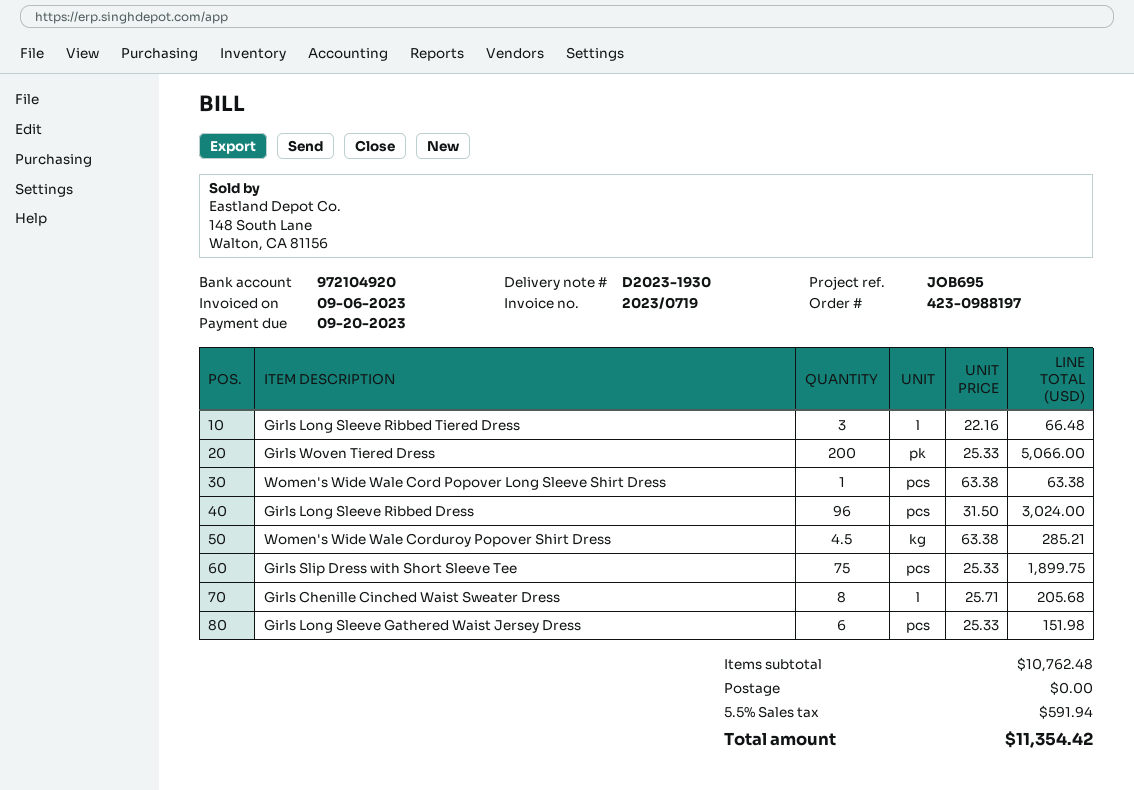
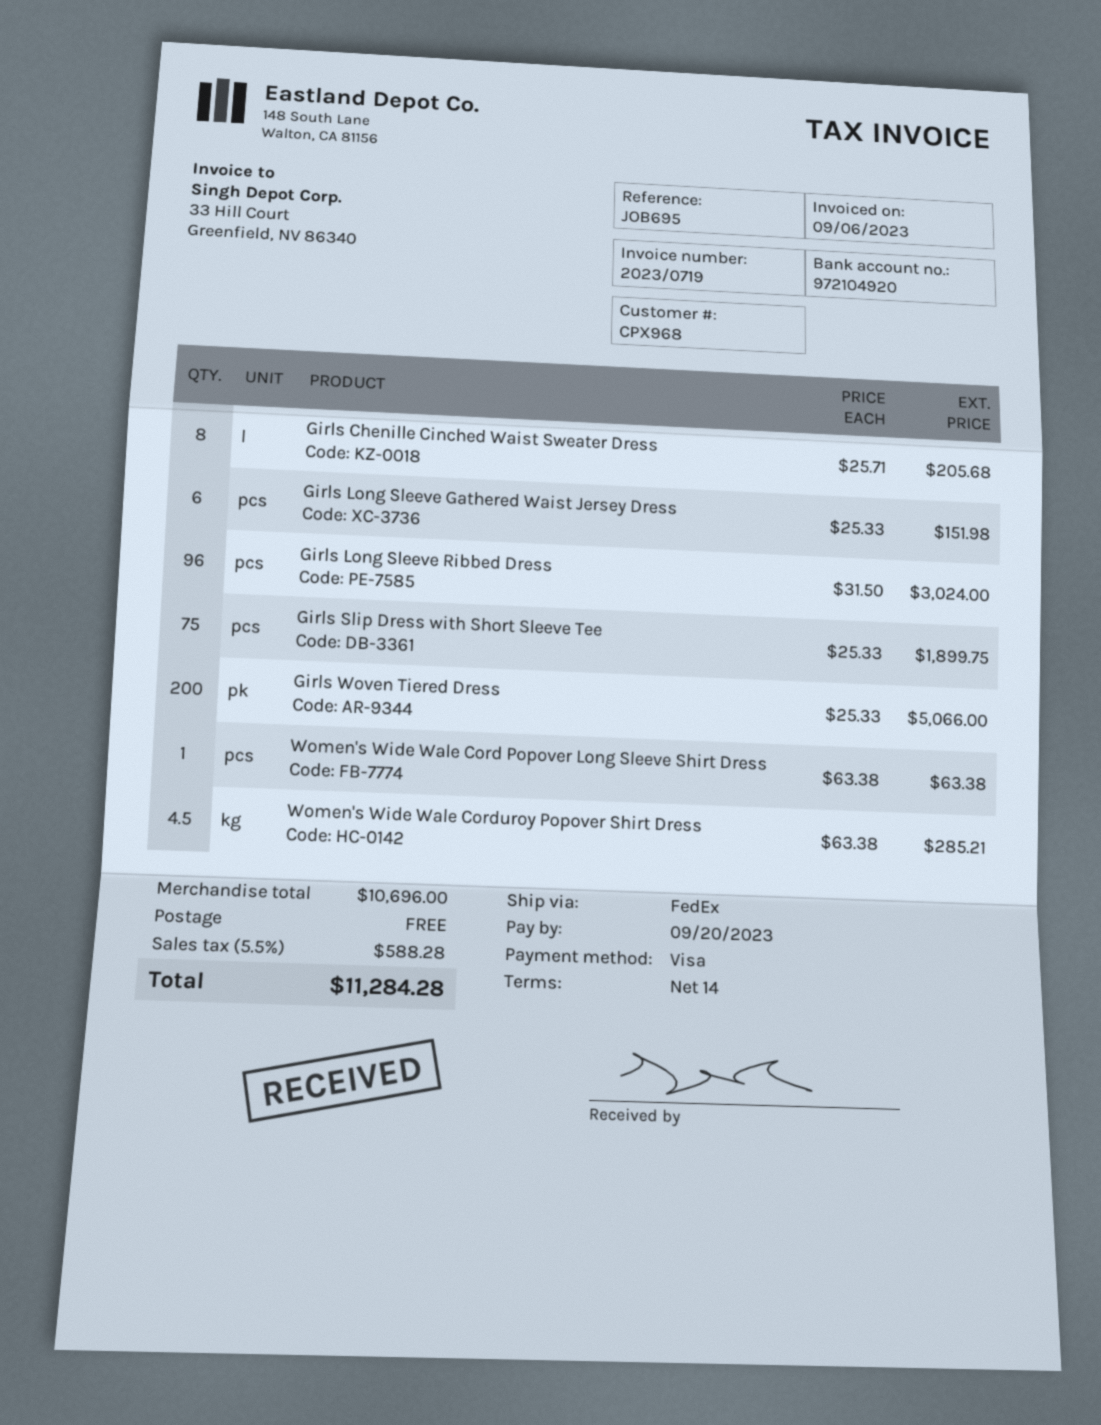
Girls Long Sleeve Ribbed Tiered Dress: 3 x 22.16 = 66.48 -> none
subtotal: 10762.48 -> 10696.00
tax: 5.5% = 591.94 -> 5.5% = 588.28
total: 11354.42 -> 11284.28

